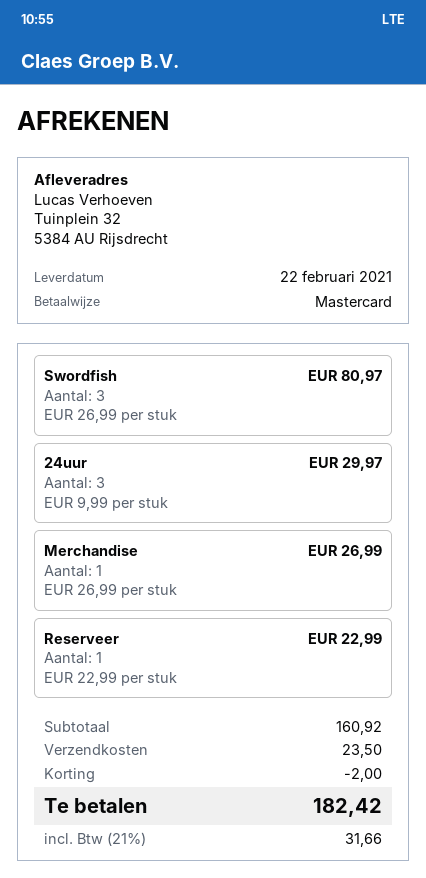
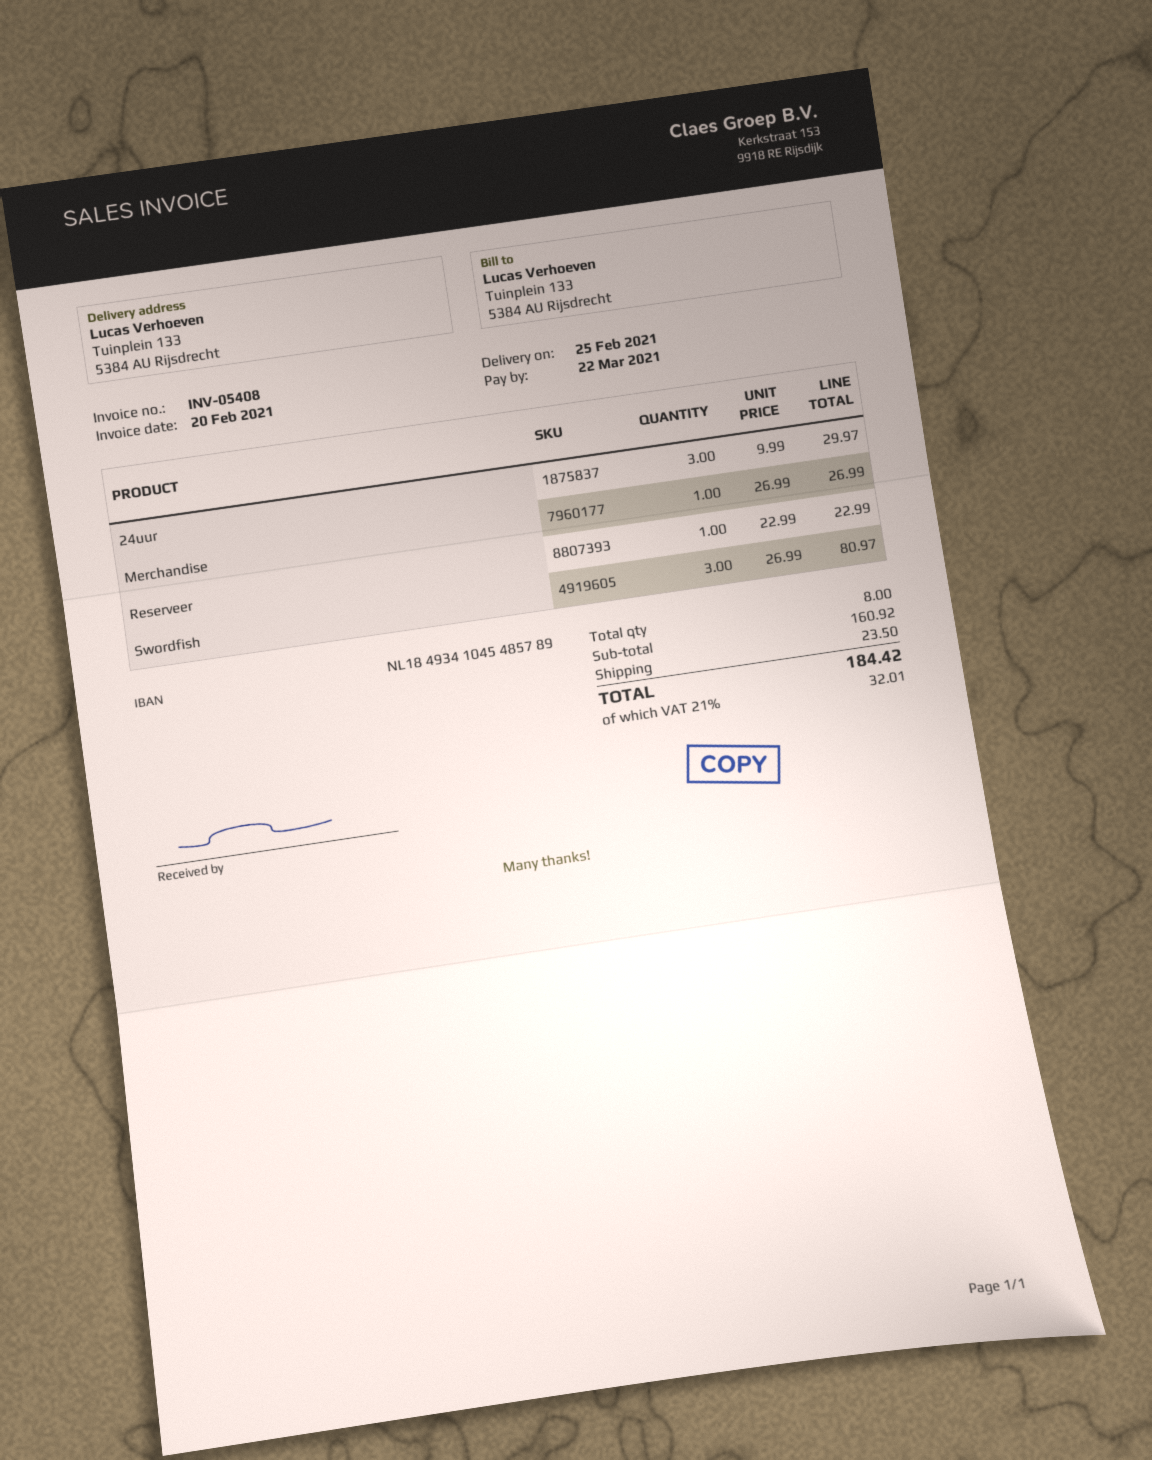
delivery date: 2021-02-22 -> 2021-02-25
ship to: Tuinplein 32, 5384 AU Rijsdrecht -> Tuinplein 133, 5384 AU Rijsdrecht
discount: 2.00 -> none
tax: 21% = 31.66 -> 21% = 32.01
total: 182.42 -> 184.42

